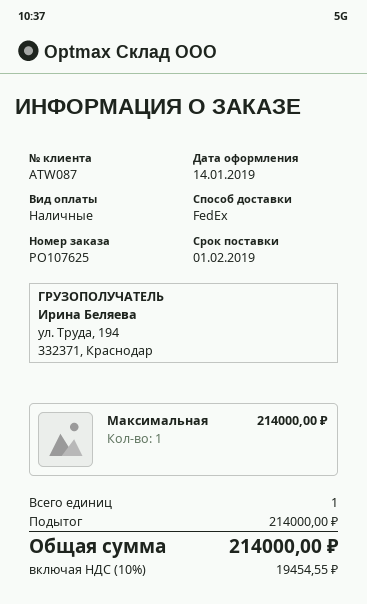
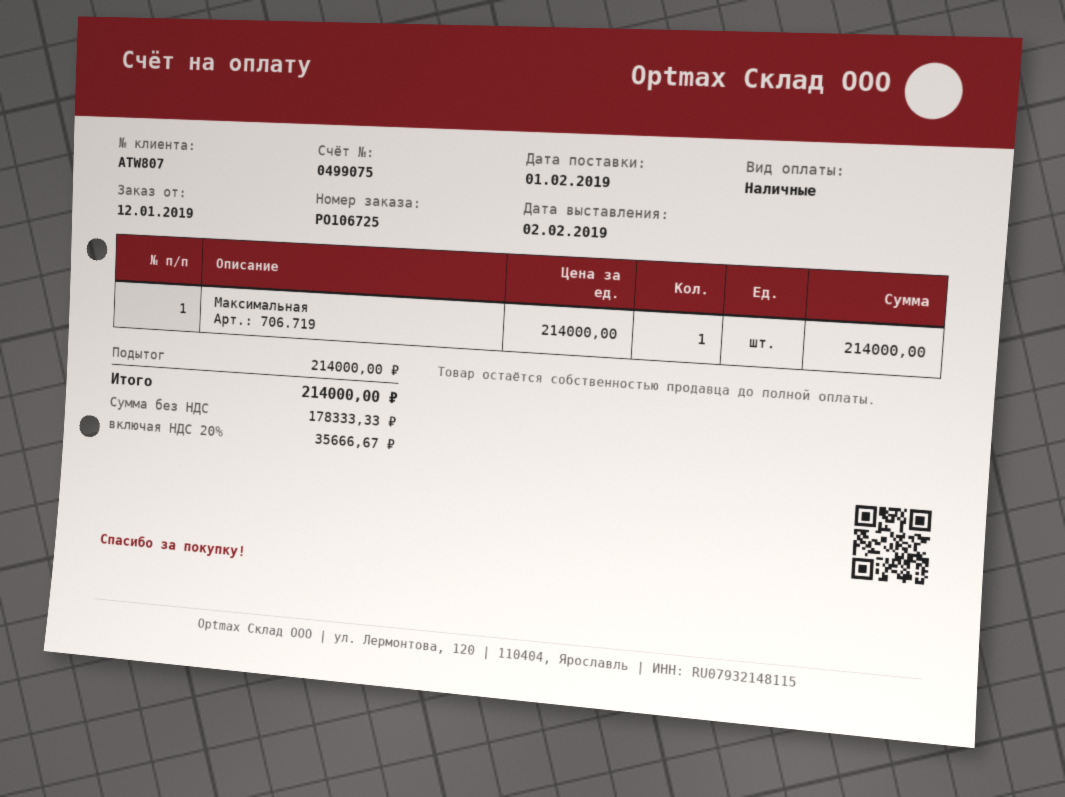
order number: PO107625 -> PO106725
order date: 2019-01-14 -> 2019-01-12
customer number: ATW087 -> ATW807
tax: 10% = 19454.55 -> 20% = 35666.67

